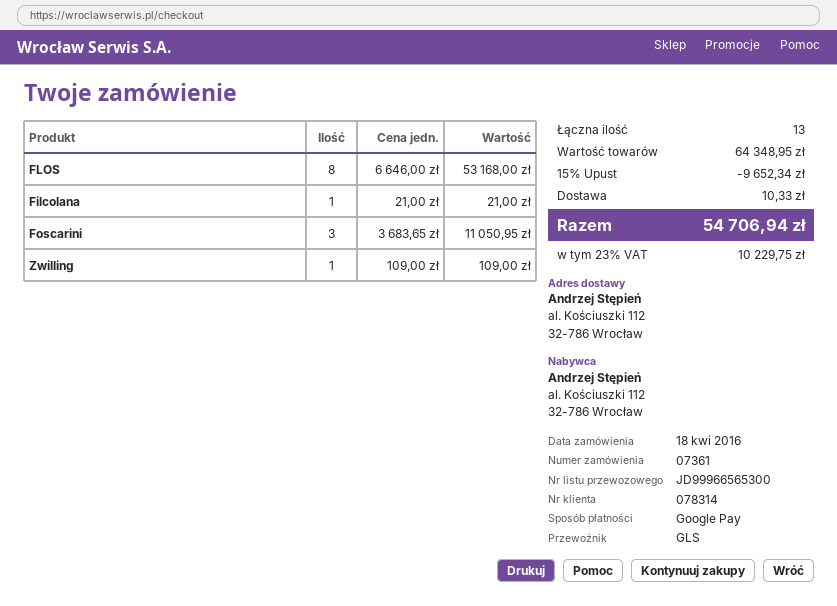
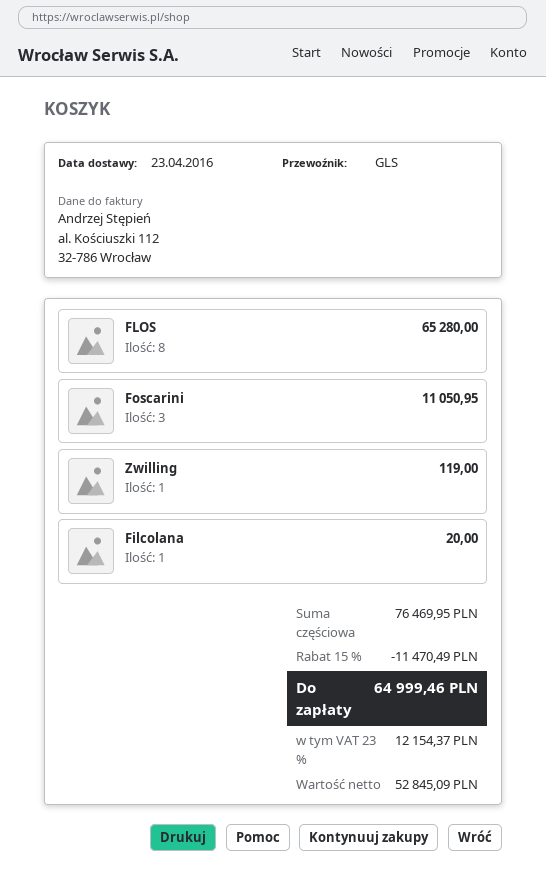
FLOS: 8 for 53168.00 -> 8 for 65280.00
Filcolana: 1 for 21.00 -> 1 for 20.00
Zwilling: 1 for 109.00 -> 1 for 119.00
subtotal: 64348.95 -> 76469.95
discount: 15% = 9652.34 -> 15% = 11470.49
shipping: 10.33 -> none
tax: 23% = 10229.75 -> 23% = 12154.37
total: 54706.94 -> 64999.46

